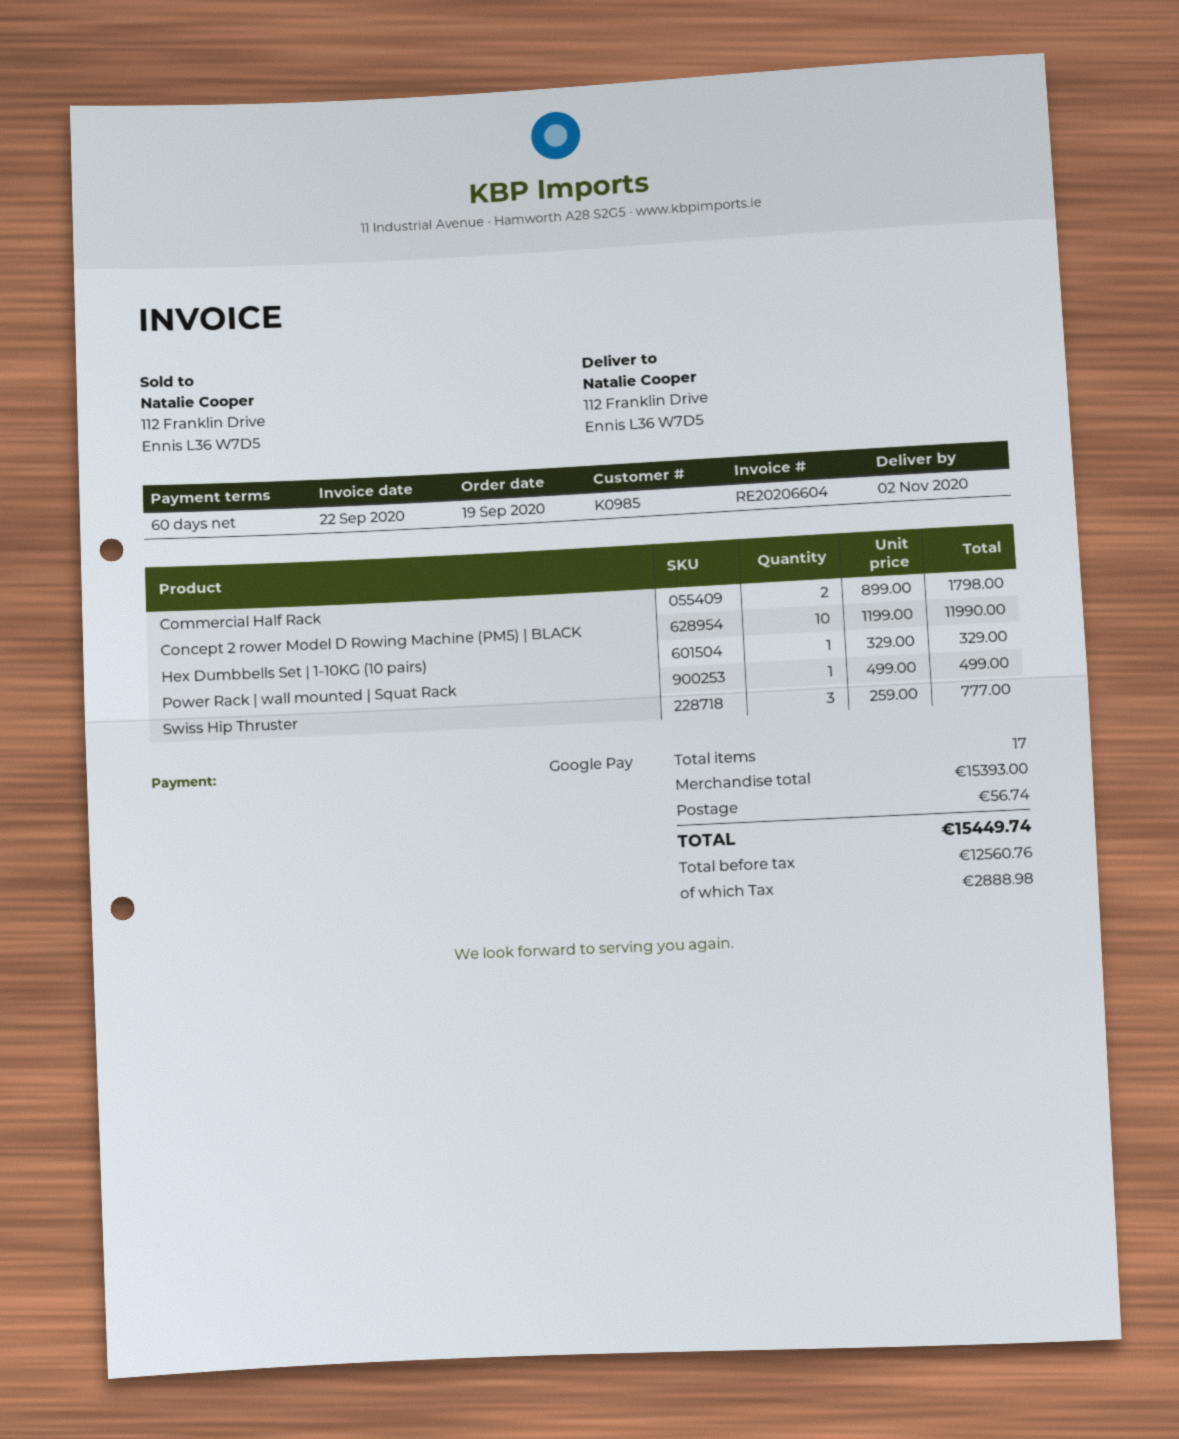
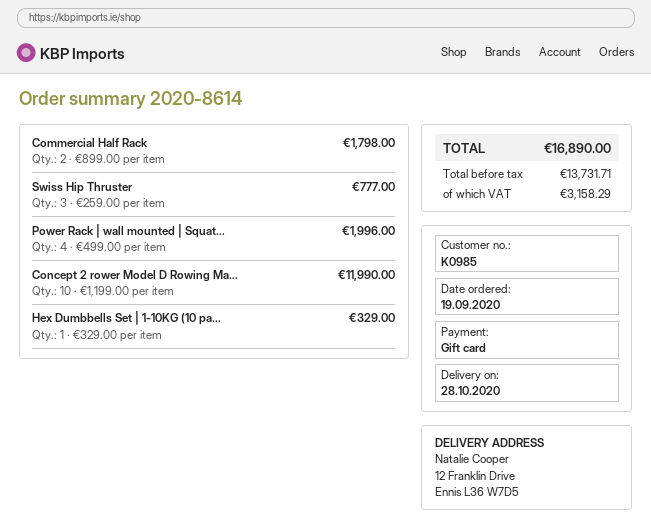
delivery date: 2020-11-02 -> 2020-10-28
payment method: Google Pay -> gift card
ship to: 112 Franklin Drive, Ennis L36 W7D5 -> 12 Franklin Drive, Ennis L36 W7D5
Power Rack | wall mounted | Squat Rack: 1 x 499.00 = 499.00 -> 4 x 499.00 = 1996.00
shipping: 56.74 -> none
net: 12560.76 -> 13731.71
tax: 2888.98 -> 3158.29
total: 15449.74 -> 16890.00

